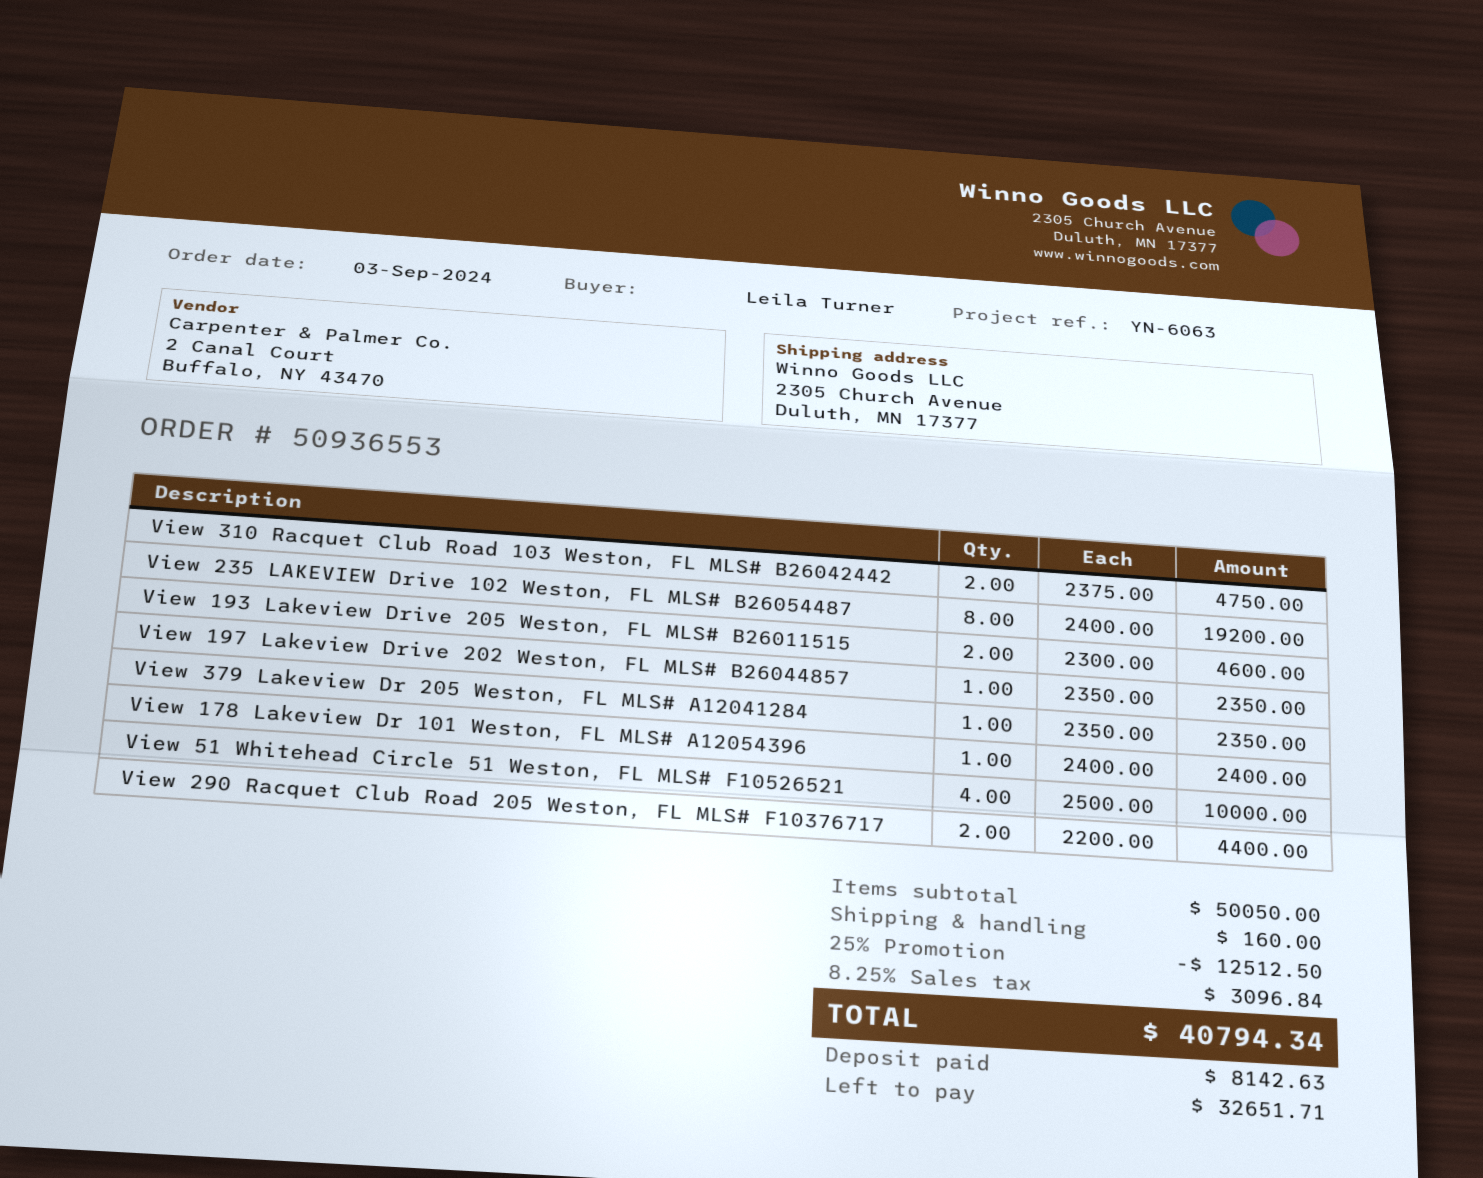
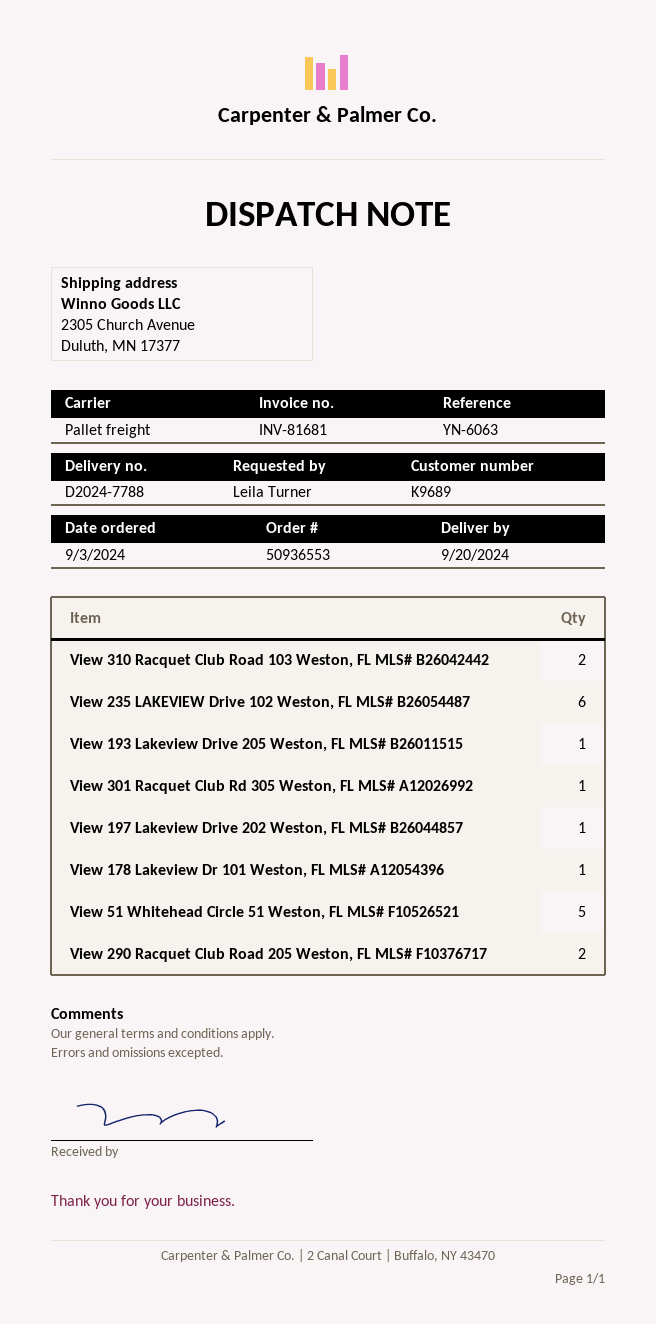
View 235 LAKEVIEW Drive 102 Weston, FL MLS# B26054487: 8 -> 6
View 193 Lakeview Drive 205 Weston, FL MLS# B26011515: 2 -> 1
View 379 Lakeview Dr 205 Weston, FL MLS# A12041284: 1 -> none
View 51 Whitehead Circle 51 Weston, FL MLS# F10526521: 4 -> 5
View 301 Racquet Club Rd 305 Weston, FL MLS# A12026992: none -> 1

